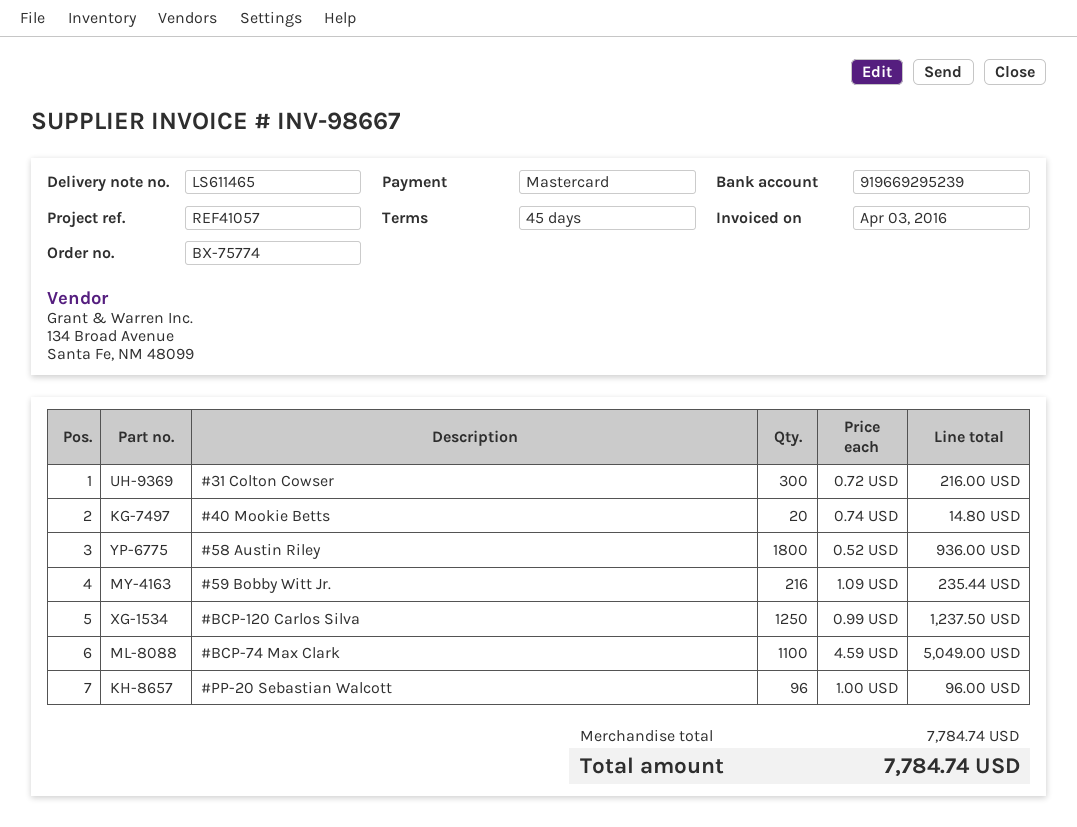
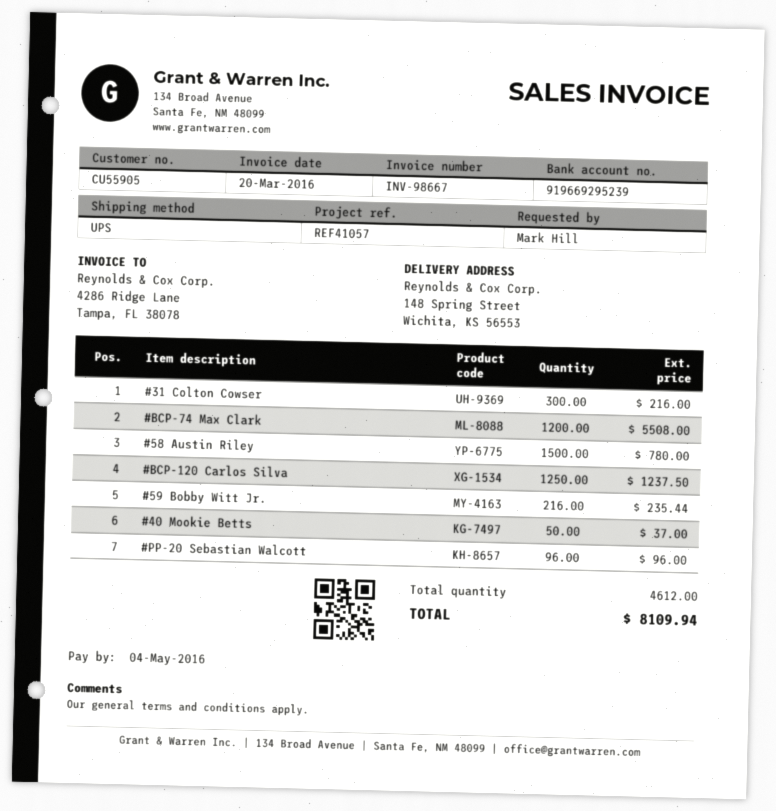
invoice date: 2016-04-03 -> 2016-03-20
#40 Mookie Betts: 20 for 14.80 -> 50 for 37.00
#58 Austin Riley: 1800 for 936.00 -> 1500 for 780.00
#BCP-74 Max Clark: 1100 for 5049.00 -> 1200 for 5508.00
total: 7784.74 -> 8109.94

